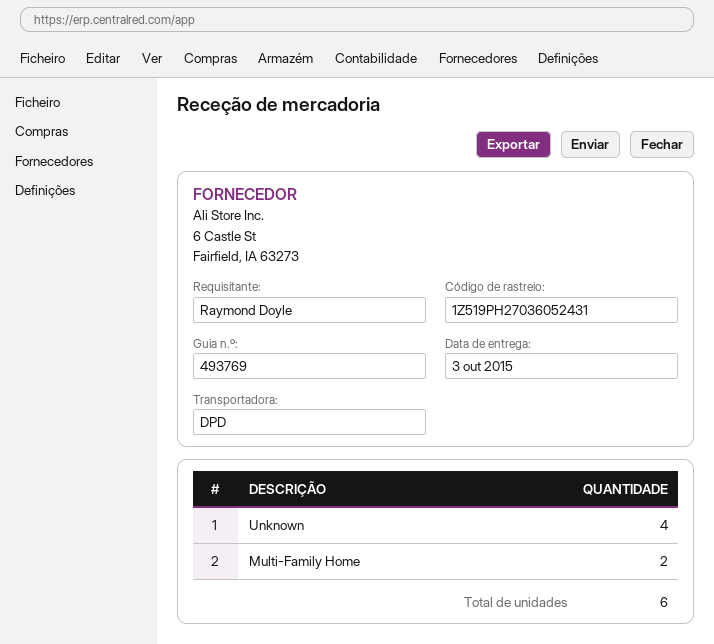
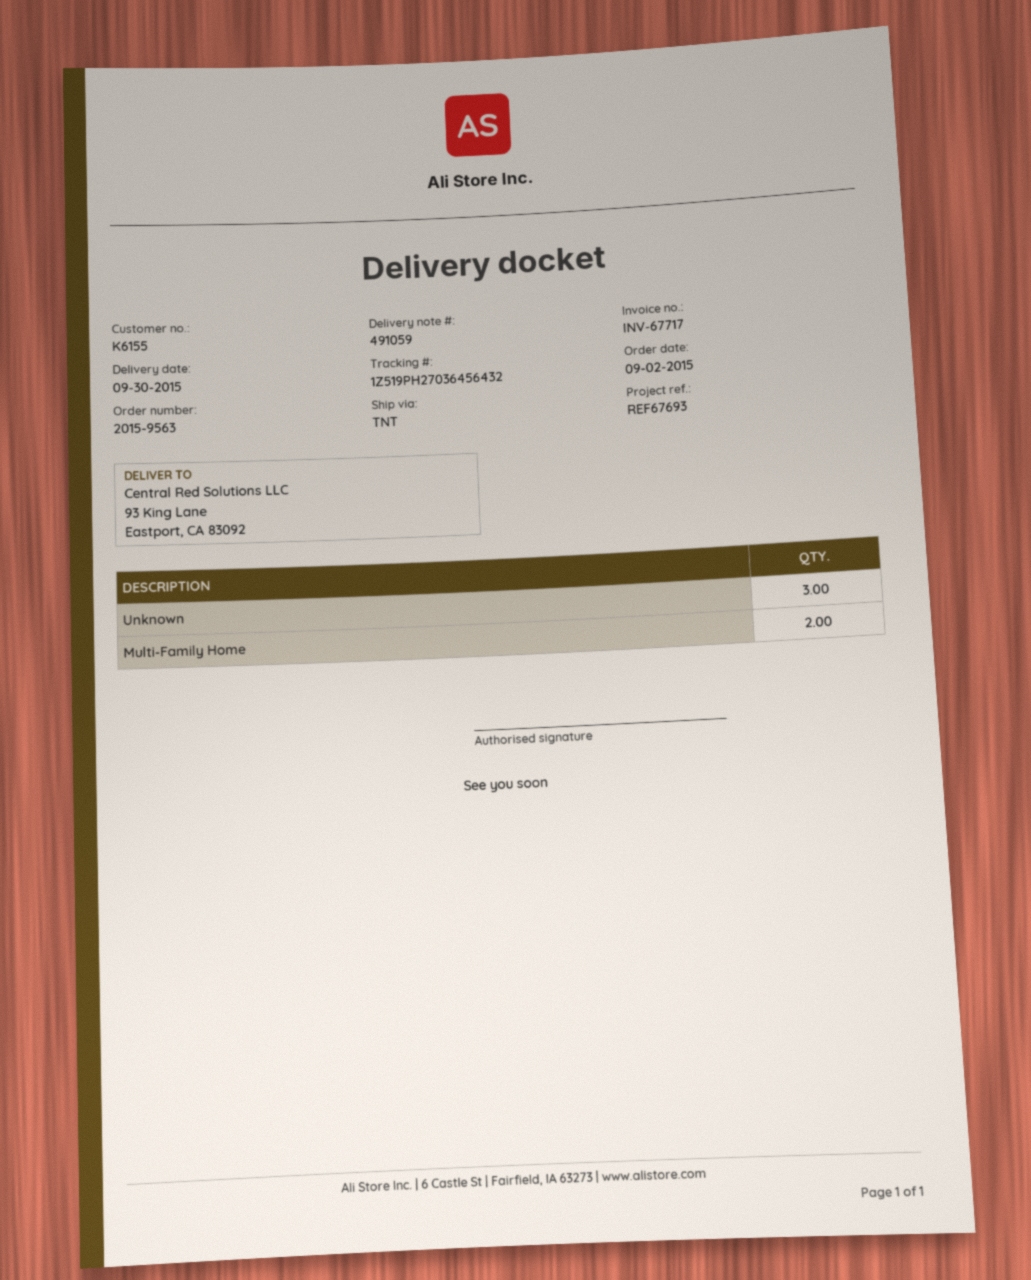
delivery note number: 493769 -> 491059
delivery date: 2015-10-03 -> 2015-09-30
shipping method: DPD -> TNT
tracking number: 1Z519PH27036052431 -> 1Z519PH27036456432
Unknown: 4 -> 3

